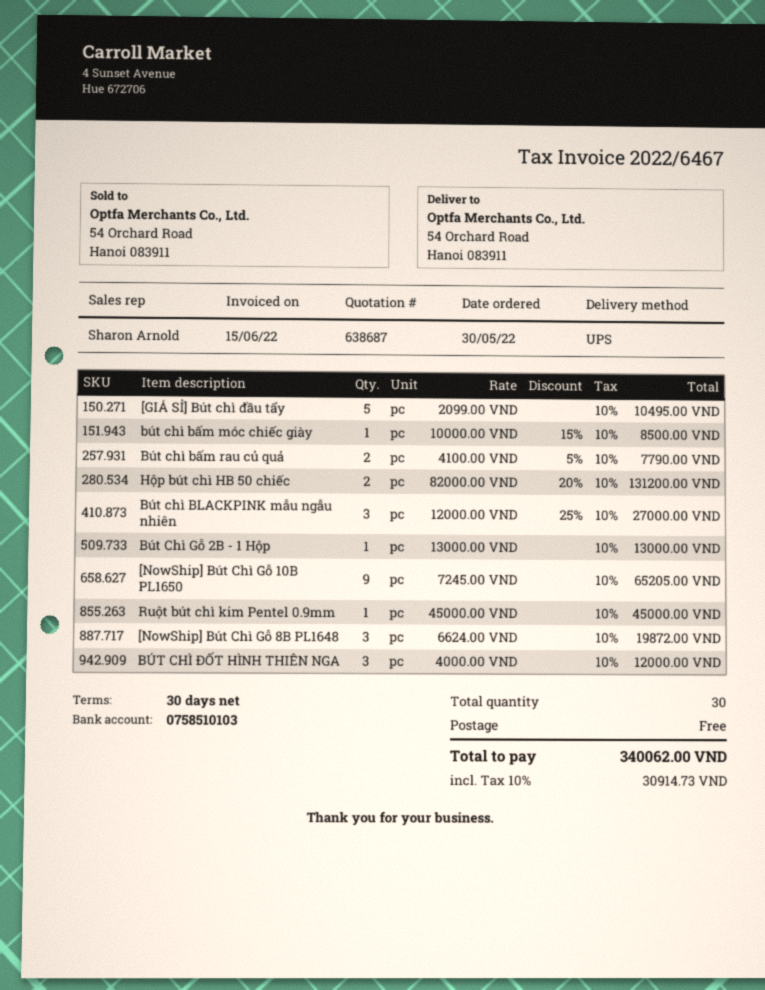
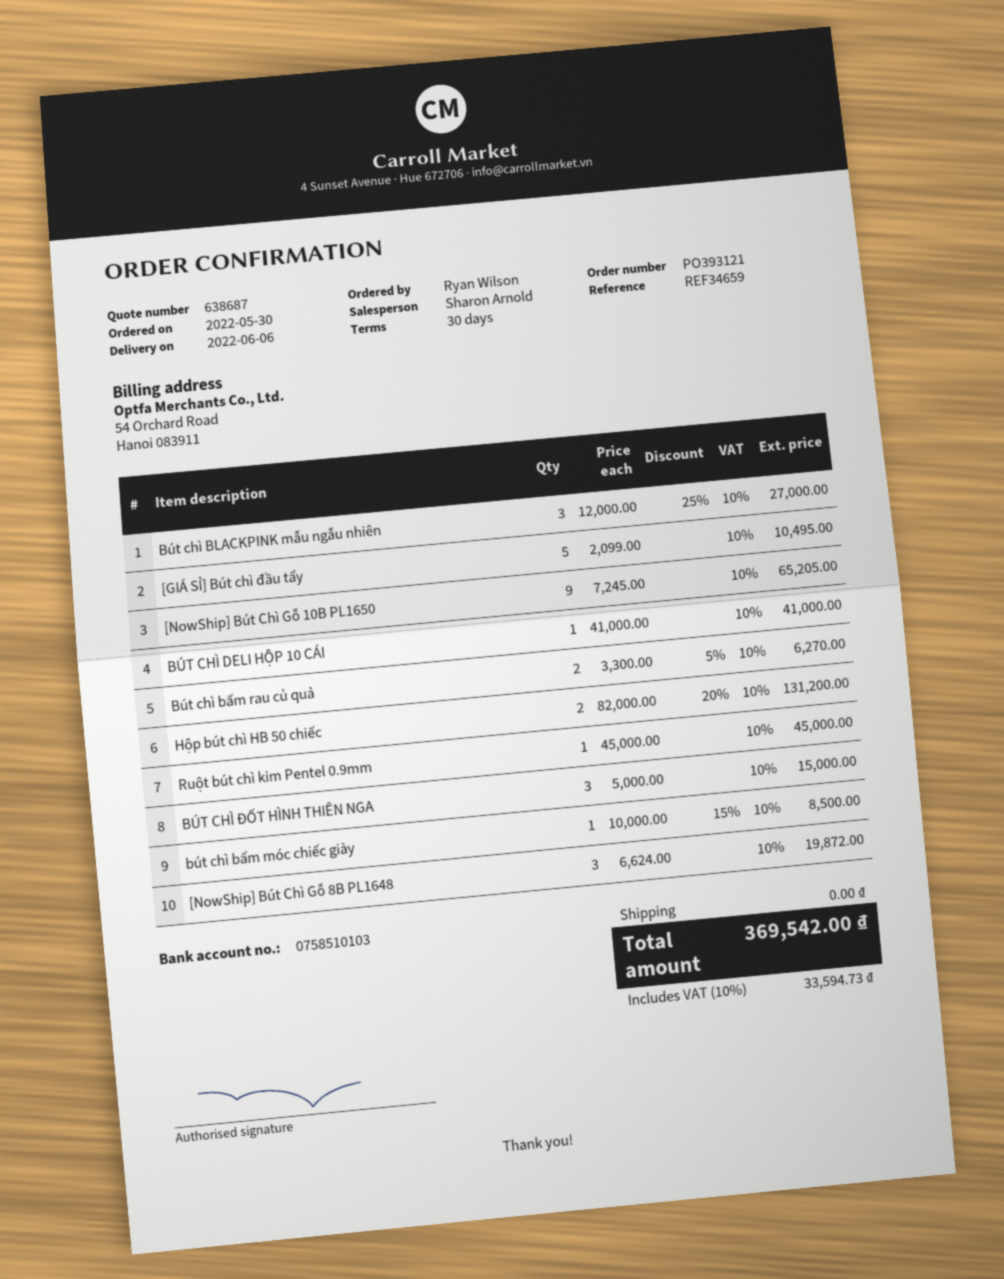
Bút chì bấm rau củ quả: 2 x 4100.00 - 5% = 7790.00 -> 2 x 3300.00 - 5% = 6270.00
Bút Chì Gỗ 2B - 1 Hộp: 1 x 13000.00 = 13000.00 -> none
BÚT CHÌ ĐỐT HÌNH THIÊN NGA: 3 x 4000.00 = 12000.00 -> 3 x 5000.00 = 15000.00
BÚT CHÌ DELI HỘP 10 CÁI: none -> 1 x 41000.00 = 41000.00
tax: 10% = 30914.73 -> 10% = 33594.73
total: 340062.00 -> 369542.00

